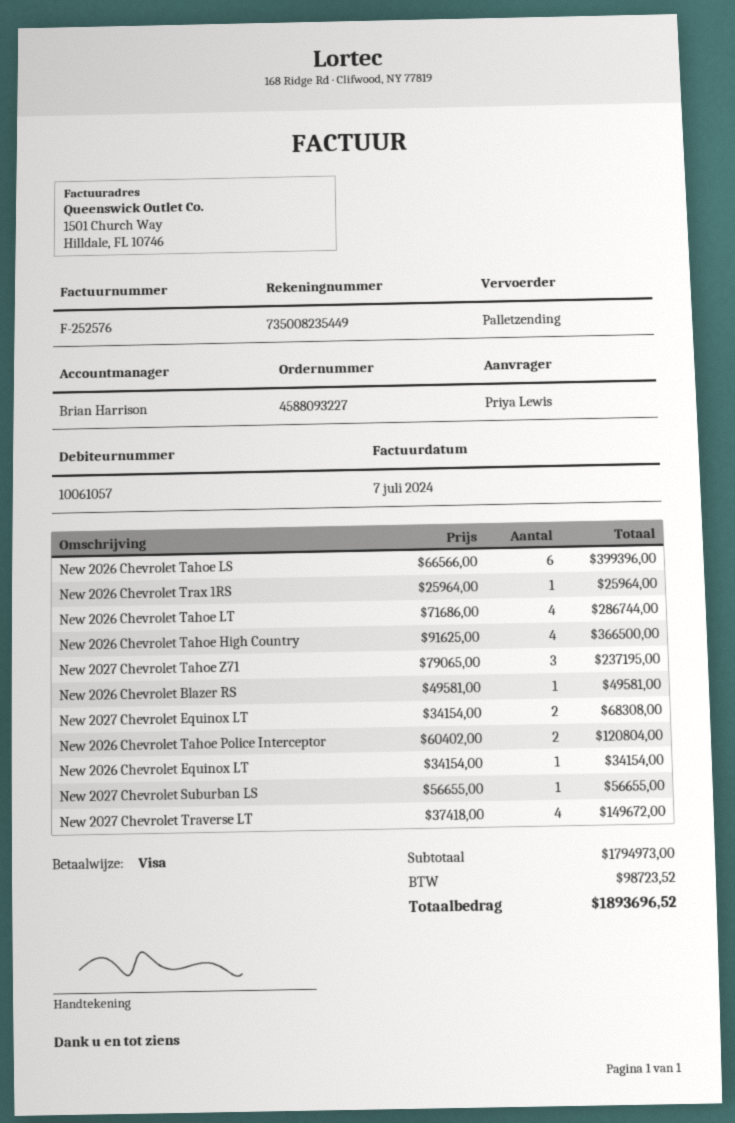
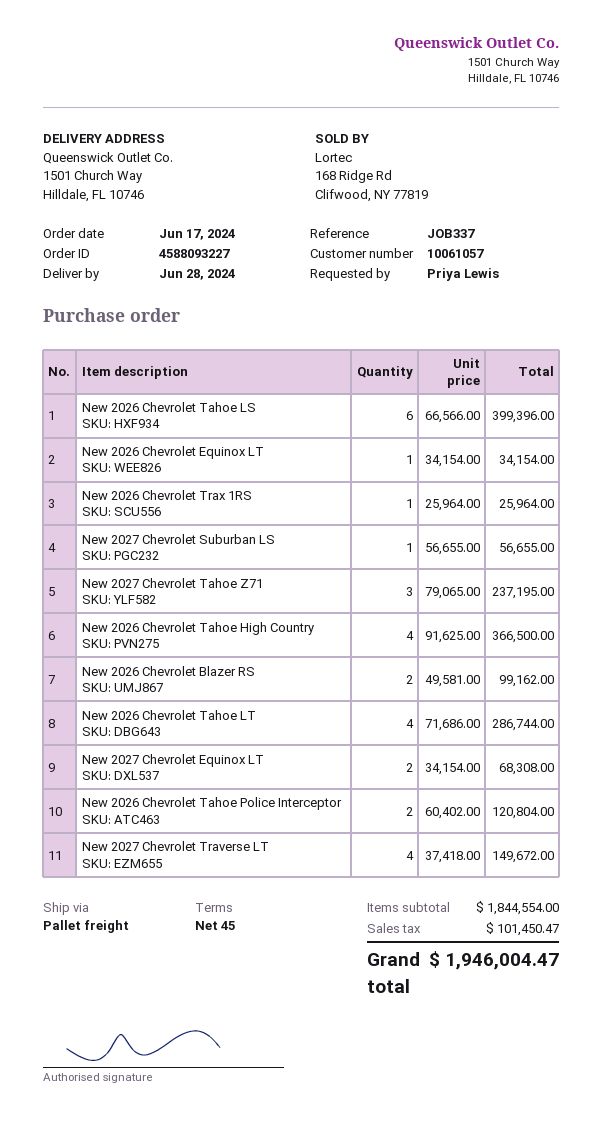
New 2026 Chevrolet Blazer RS: 1 x 49581.00 = 49581.00 -> 2 x 49581.00 = 99162.00
subtotal: 1794973.00 -> 1844554.00
tax: 98723.52 -> 101450.47
total: 1893696.52 -> 1946004.47

